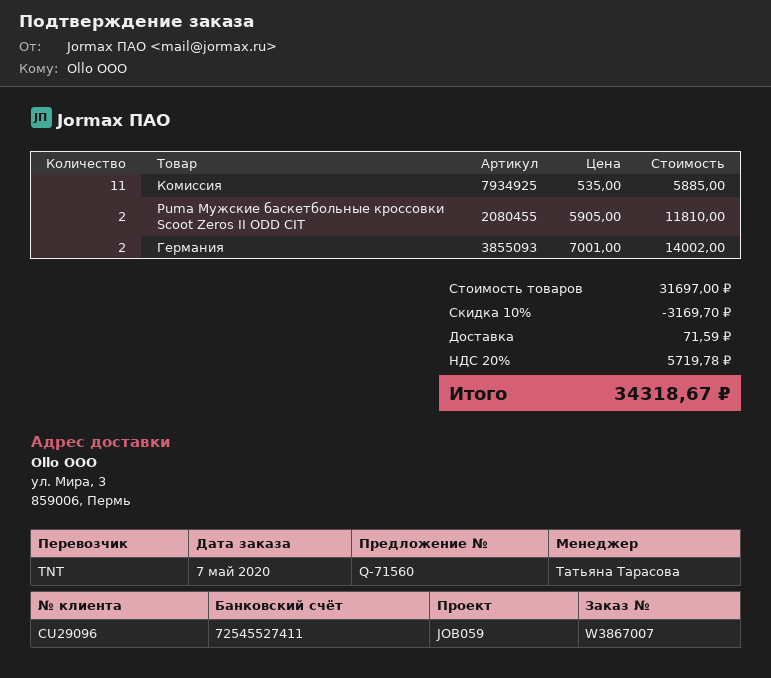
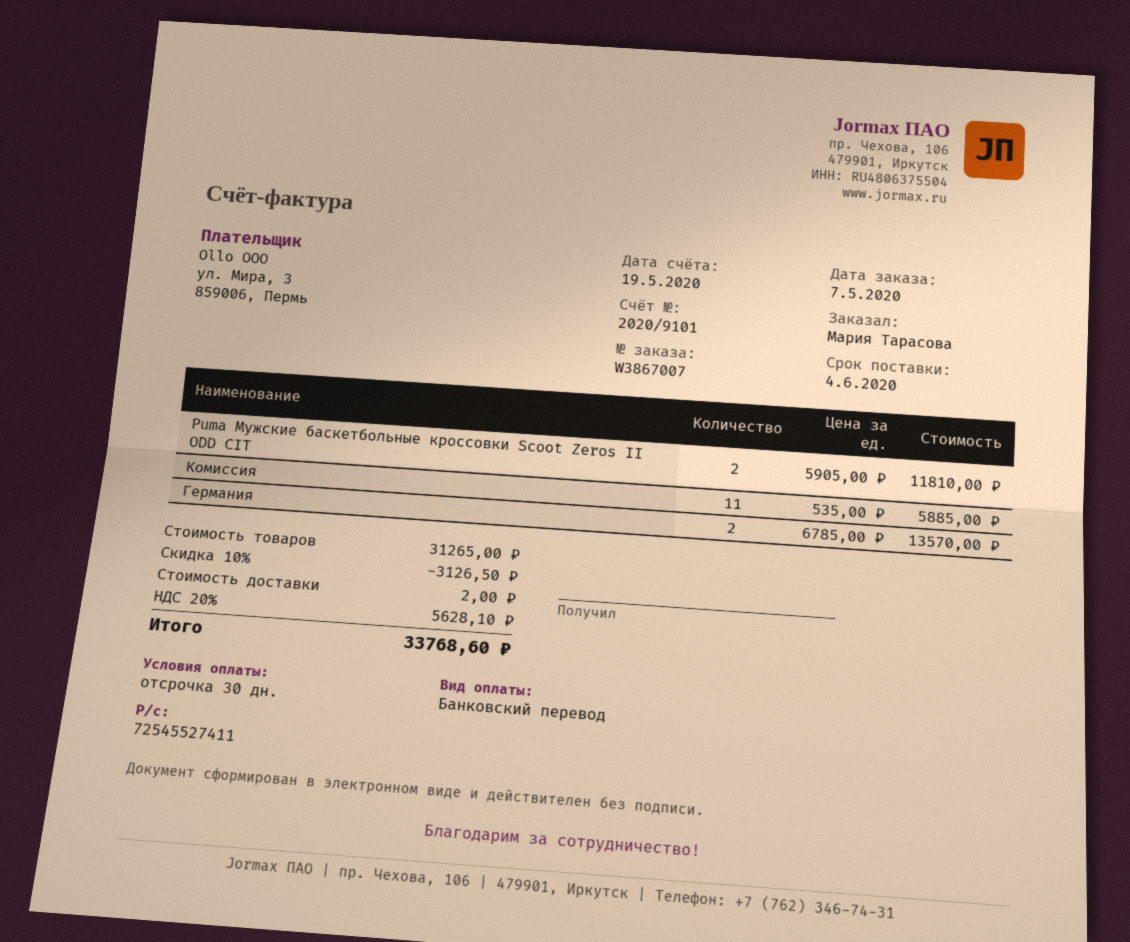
Германия: 2 x 7001.00 = 14002.00 -> 2 x 6785.00 = 13570.00
subtotal: 31697.00 -> 31265.00
discount: 10% = 3169.70 -> 10% = 3126.50
shipping: 71.59 -> 2.00
tax: 20% = 5719.78 -> 20% = 5628.10
total: 34318.67 -> 33768.60

